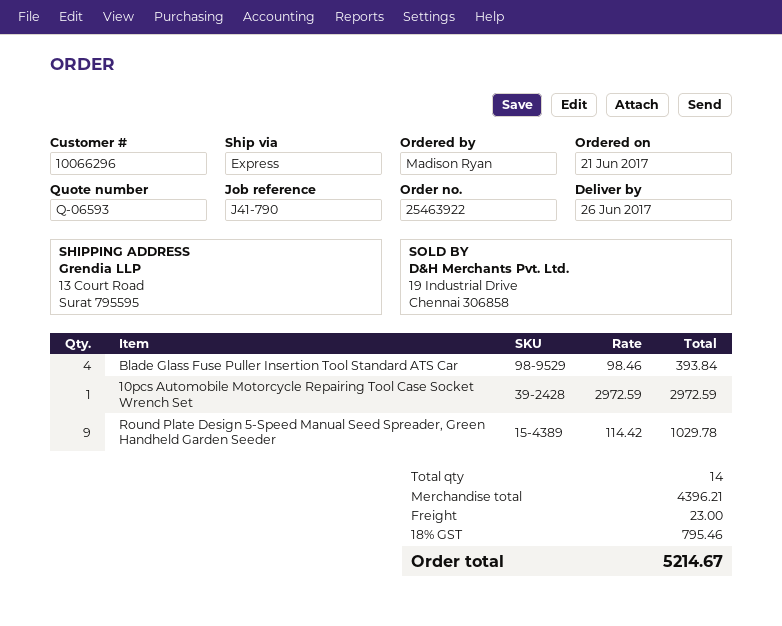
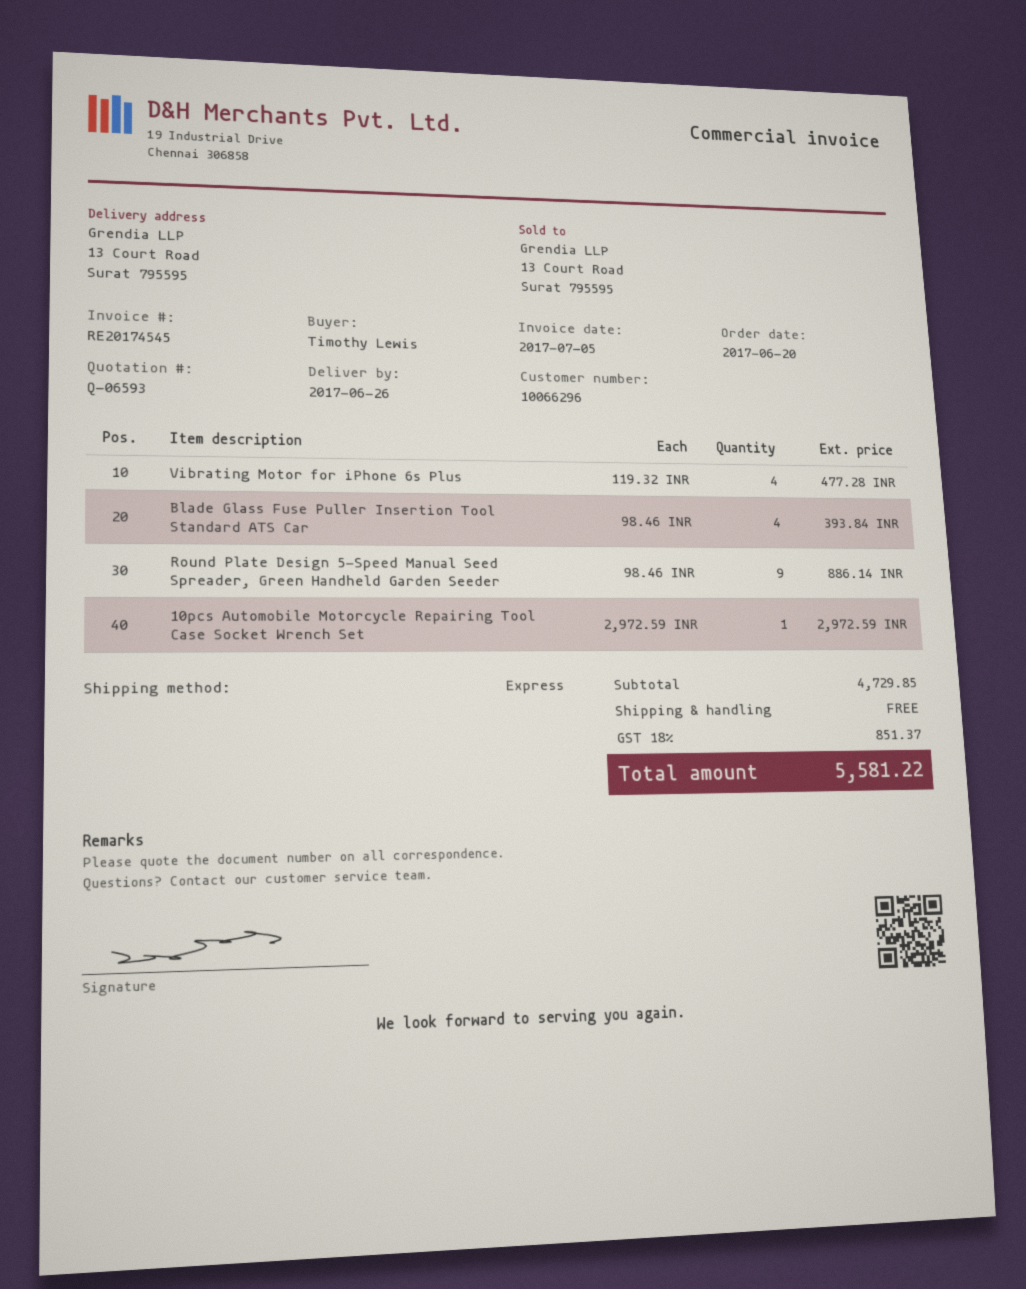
order date: 2017-06-21 -> 2017-06-20
ordered by: Madison Ryan -> Timothy Lewis
Round Plate Design 5-Speed Manual Seed Spreader, Green Handheld Garden Seeder: 9 x 114.42 = 1029.78 -> 9 x 98.46 = 886.14
Vibrating Motor for iPhone 6s Plus: none -> 4 x 119.32 = 477.28
subtotal: 4396.21 -> 4729.85
shipping: 23.00 -> 0.00
tax: 18% = 795.46 -> 18% = 851.37
total: 5214.67 -> 5581.22

